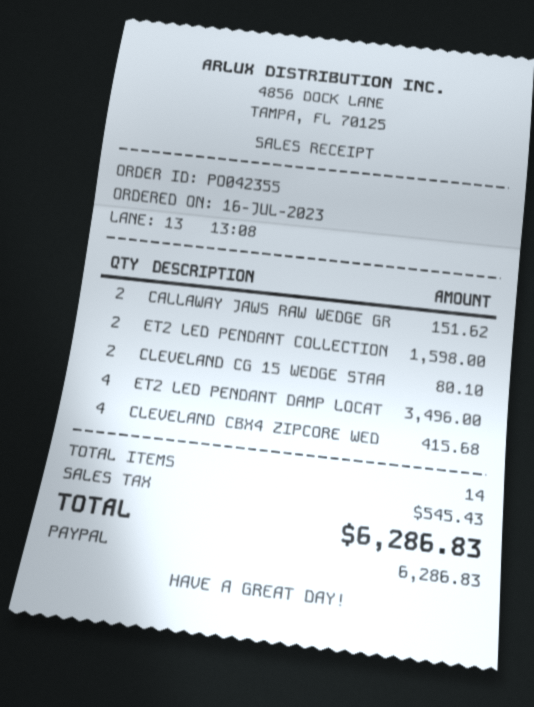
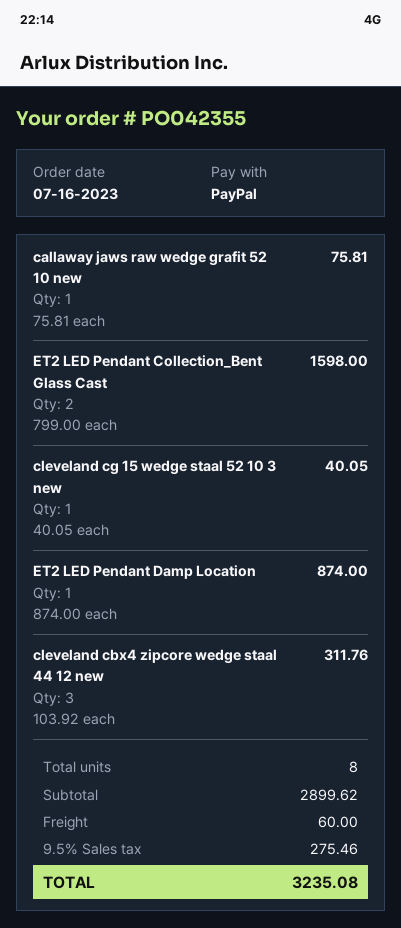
CALLAWAY JAWS RAW WEDGE GR: 2 for 151.62 -> 1 for 75.81
CLEVELAND CG 15 WEDGE STAA: 2 for 80.10 -> 1 for 40.05
ET2 LED PENDANT DAMP LOCAT: 4 for 3496.00 -> 1 for 874.00
CLEVELAND CBX4 ZIPCORE WED: 4 for 415.68 -> 3 for 311.76
total quantity: 14 -> 8
shipping: none -> 60.00
tax: 545.43 -> 275.46
total: 6286.83 -> 3235.08

